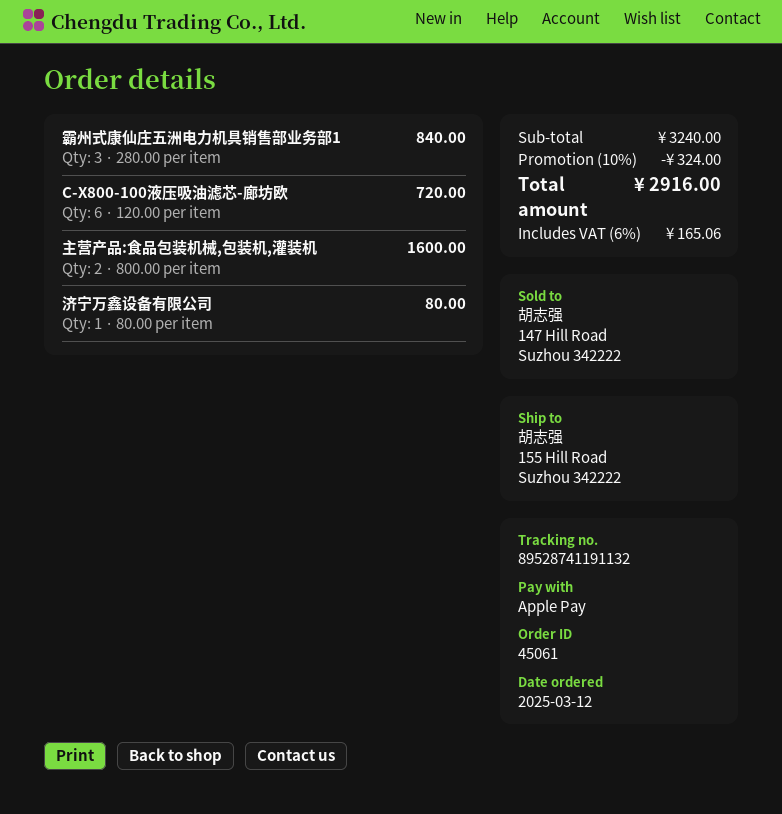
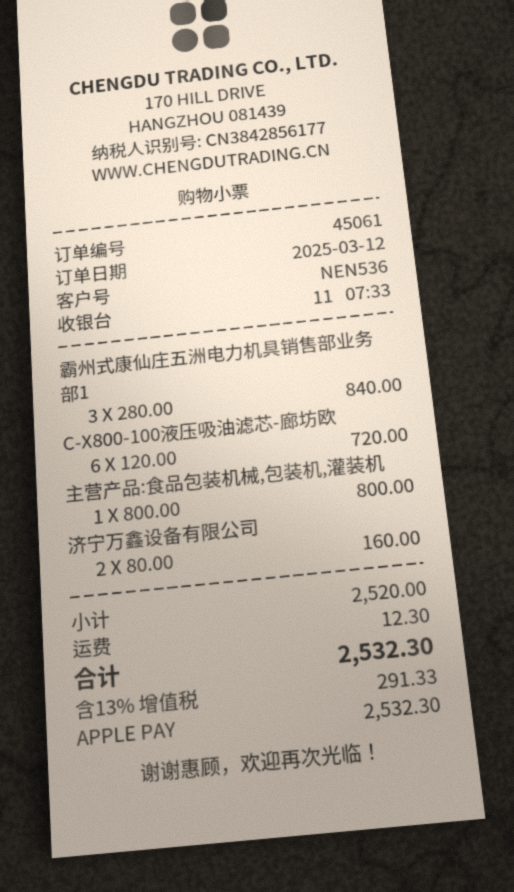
主营产品:食品包装机械,包装机,灌装机: 2 x 800.00 = 1600.00 -> 1 x 800.00 = 800.00
济宁万鑫设备有限公司: 1 x 80.00 = 80.00 -> 2 x 80.00 = 160.00
subtotal: 3240.00 -> 2520.00
discount: 10% = 324.00 -> none
shipping: none -> 12.30
tax: 6% = 165.06 -> 13% = 291.33
total: 2916.00 -> 2532.30

